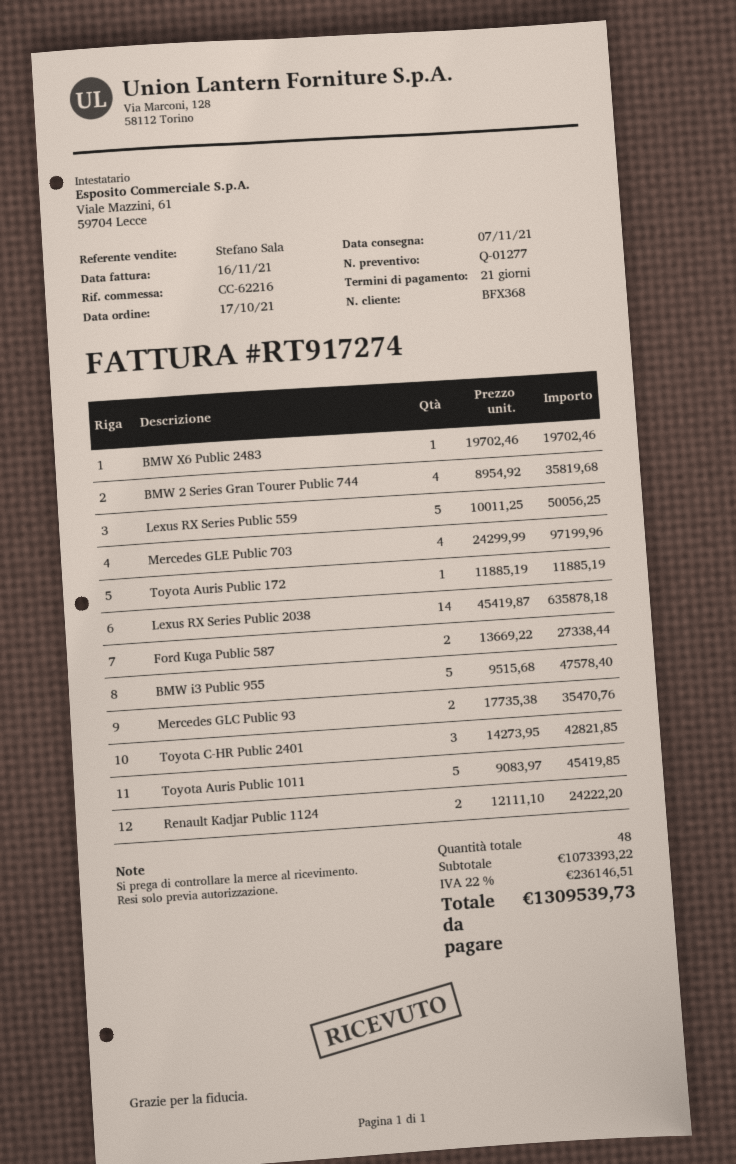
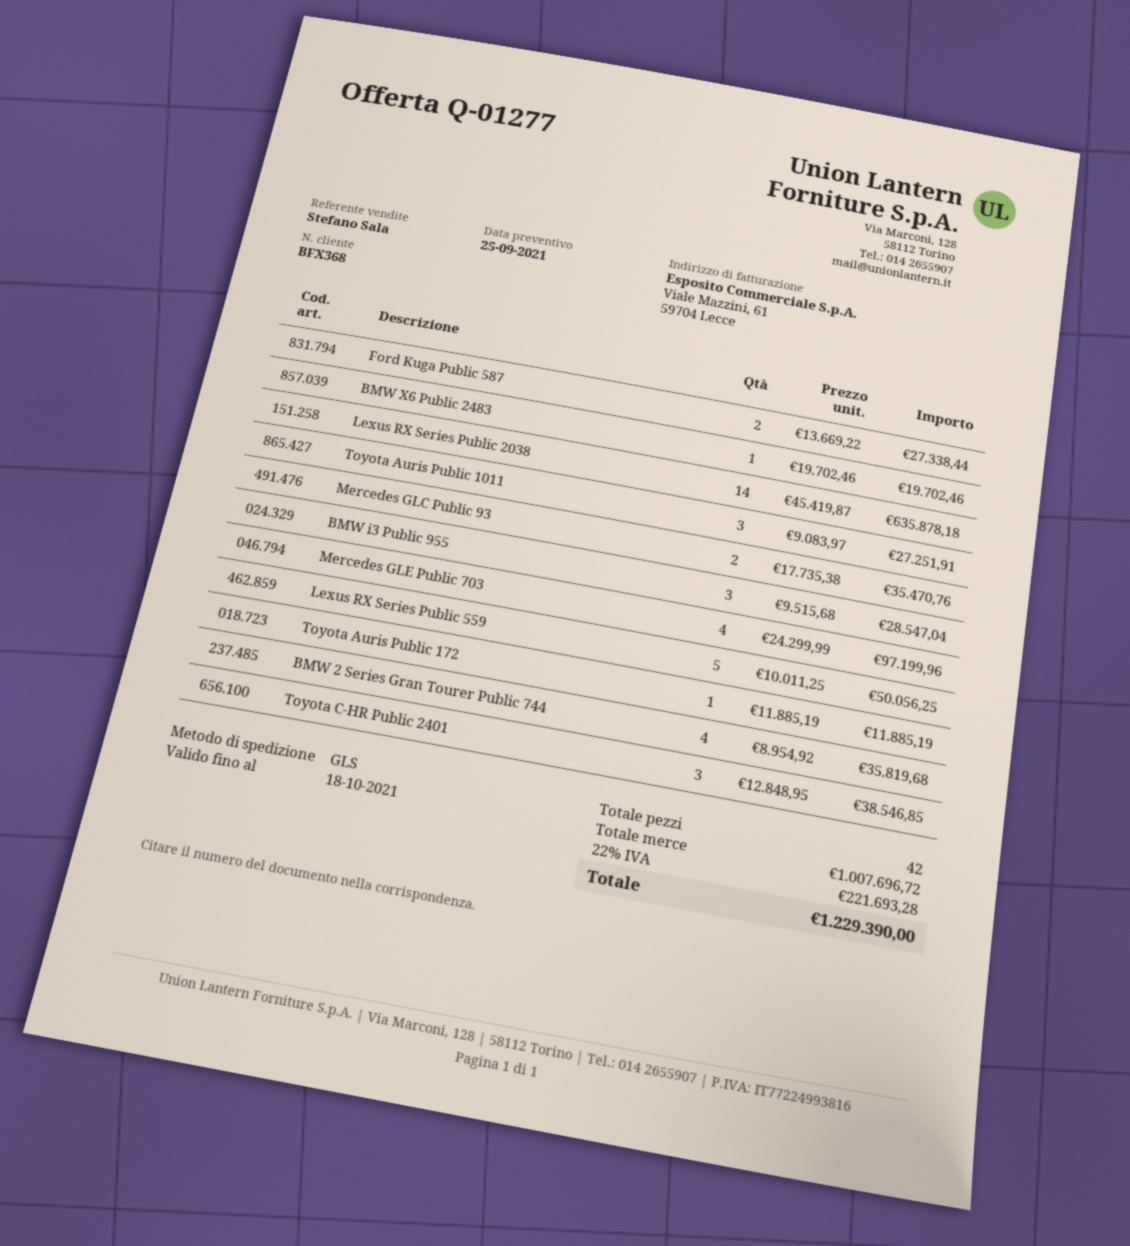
BMW i3 Public 955: 5 x 9515.68 = 47578.40 -> 3 x 9515.68 = 28547.04
Toyota C-HR Public 2401: 3 x 14273.95 = 42821.85 -> 3 x 12848.95 = 38546.85
Toyota Auris Public 1011: 5 x 9083.97 = 45419.85 -> 3 x 9083.97 = 27251.91
Renault Kadjar Public 1124: 2 x 12111.10 = 24222.20 -> none
total quantity: 48 -> 42
subtotal: 1073393.22 -> 1007696.72
tax: 22% = 236146.51 -> 22% = 221693.28
total: 1309539.73 -> 1229390.00

